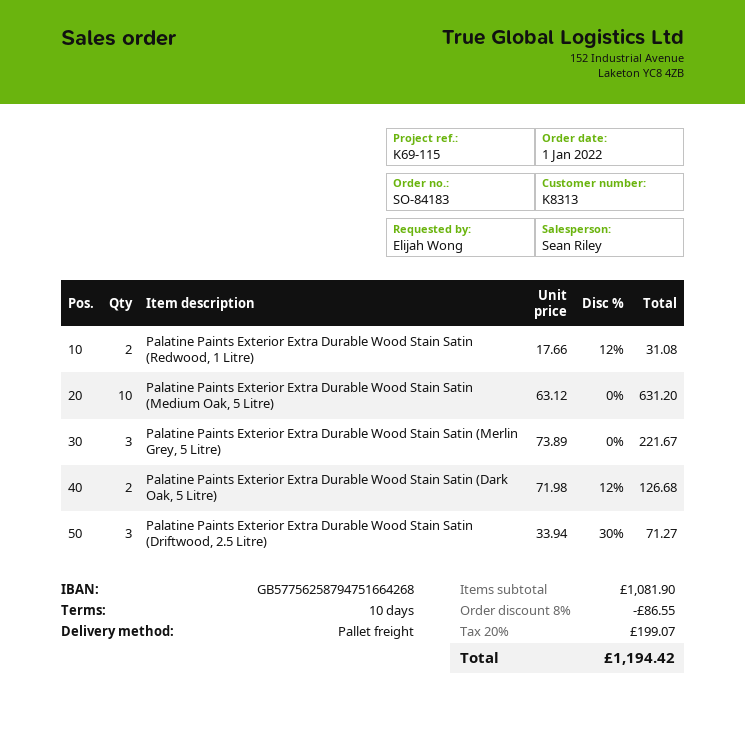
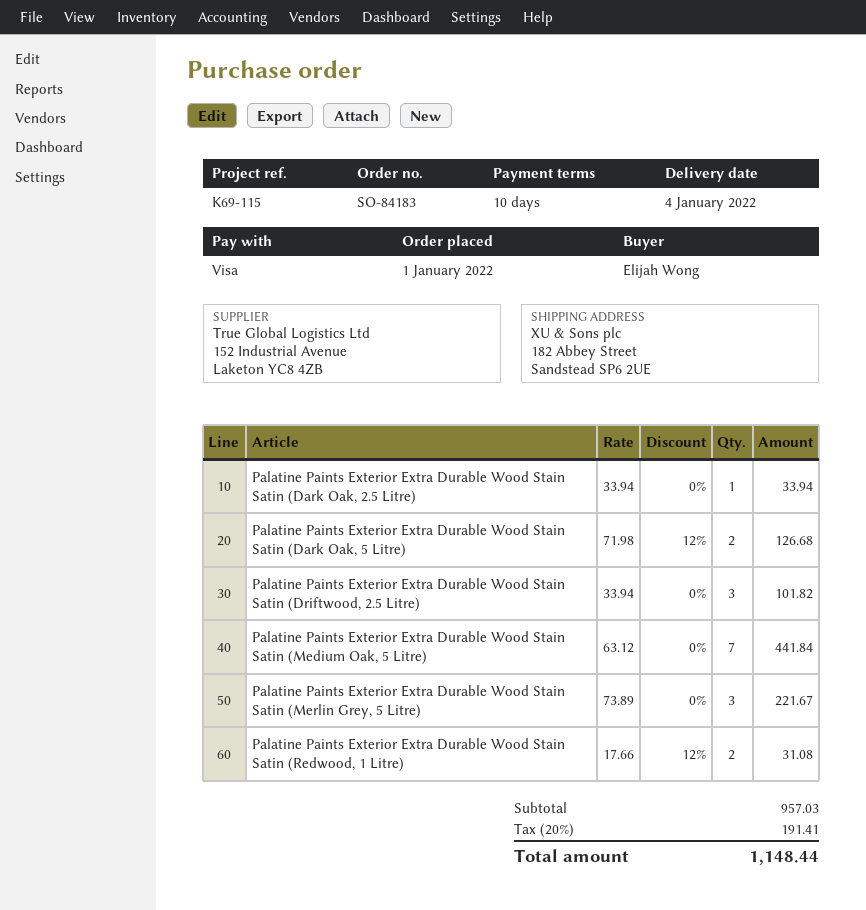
Palatine Paints Exterior Extra Durable Wood Stain Satin (Medium Oak, 5 Litre): 10 x 63.12 = 631.20 -> 7 x 63.12 = 441.84
Palatine Paints Exterior Extra Durable Wood Stain Satin (Driftwood, 2.5 Litre): 3 x 33.94 - 30% = 71.27 -> 3 x 33.94 = 101.82
Palatine Paints Exterior Extra Durable Wood Stain Satin (Dark Oak, 2.5 Litre): none -> 1 x 33.94 = 33.94
subtotal: 1081.90 -> 957.03
discount: 8% = 86.55 -> none
tax: 20% = 199.07 -> 20% = 191.41
total: 1194.42 -> 1148.44

